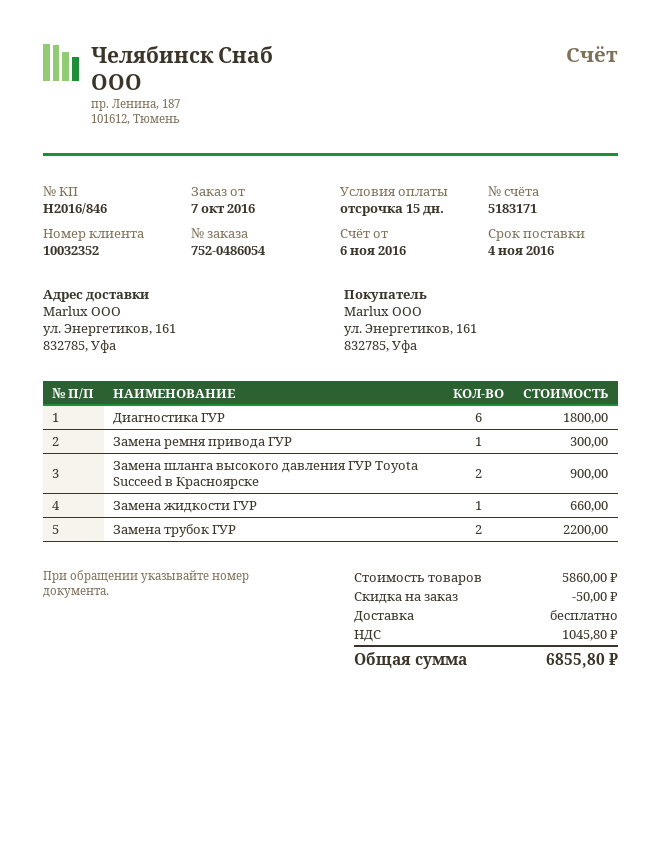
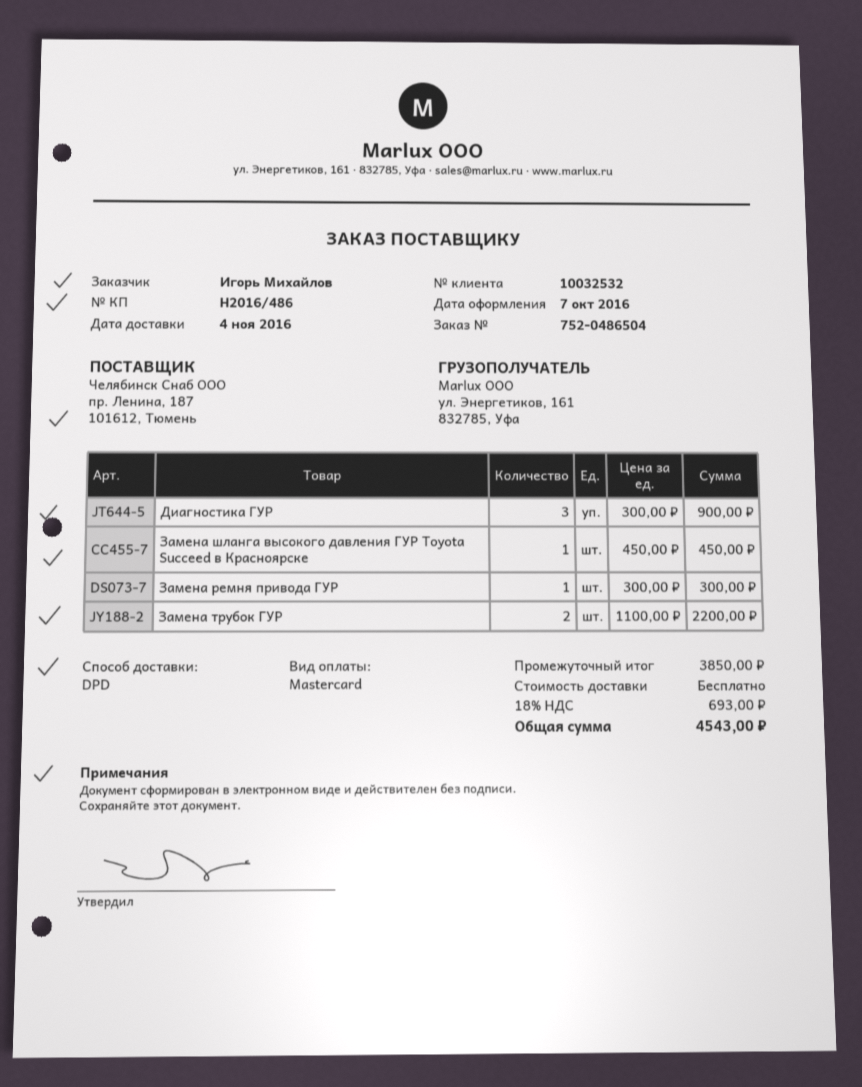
quote number: H2016/846 -> H2016/486
order number: 752-0486054 -> 752-0486504
customer number: 10032352 -> 10032532
Диагностика ГУР: 6 for 1800.00 -> 3 for 900.00
Замена шланга высокого давления ГУР Toyota Succeed в Красноярске: 2 for 900.00 -> 1 for 450.00
Замена жидкости ГУР: 1 for 660.00 -> none
subtotal: 5860.00 -> 3850.00
discount: 50.00 -> none
tax: 1045.80 -> 693.00
total: 6855.80 -> 4543.00

